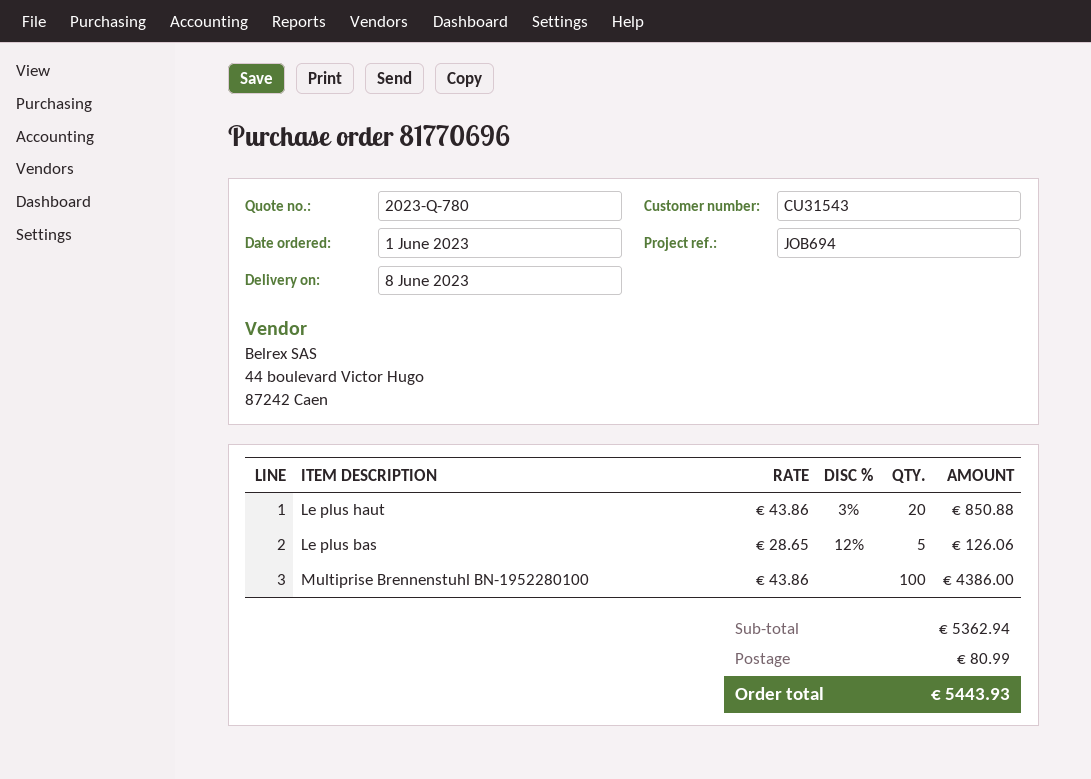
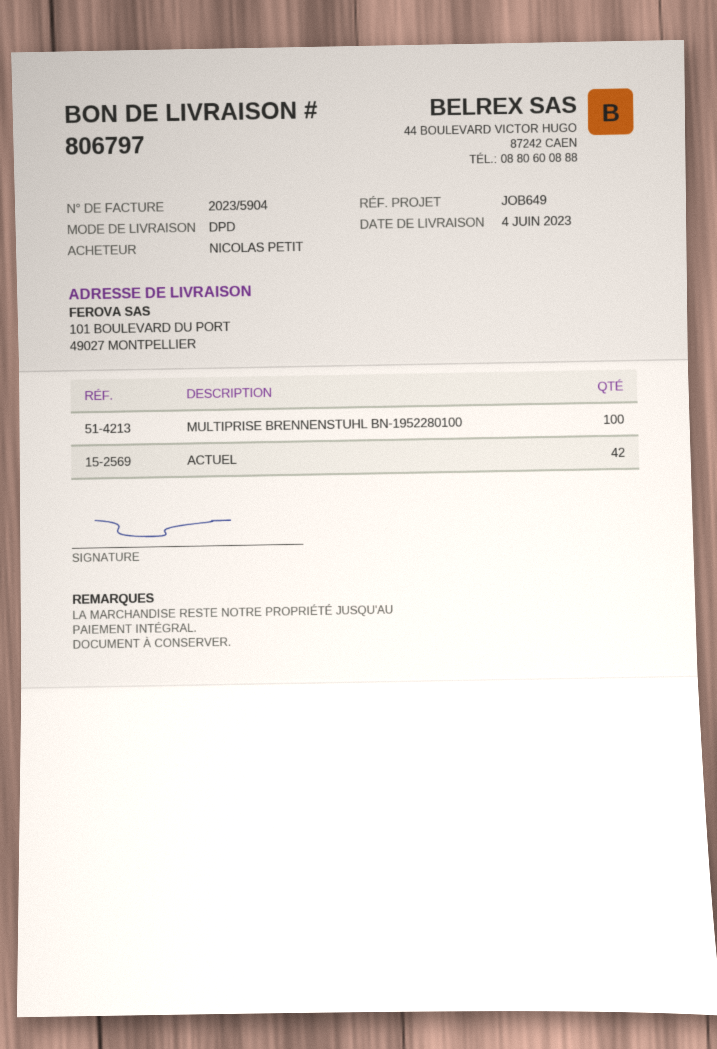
delivery date: 2023-06-08 -> 2023-06-04
reference: JOB694 -> JOB649
Le plus haut: 20 -> none
Le plus bas: 5 -> none
ACTUEL: none -> 42

